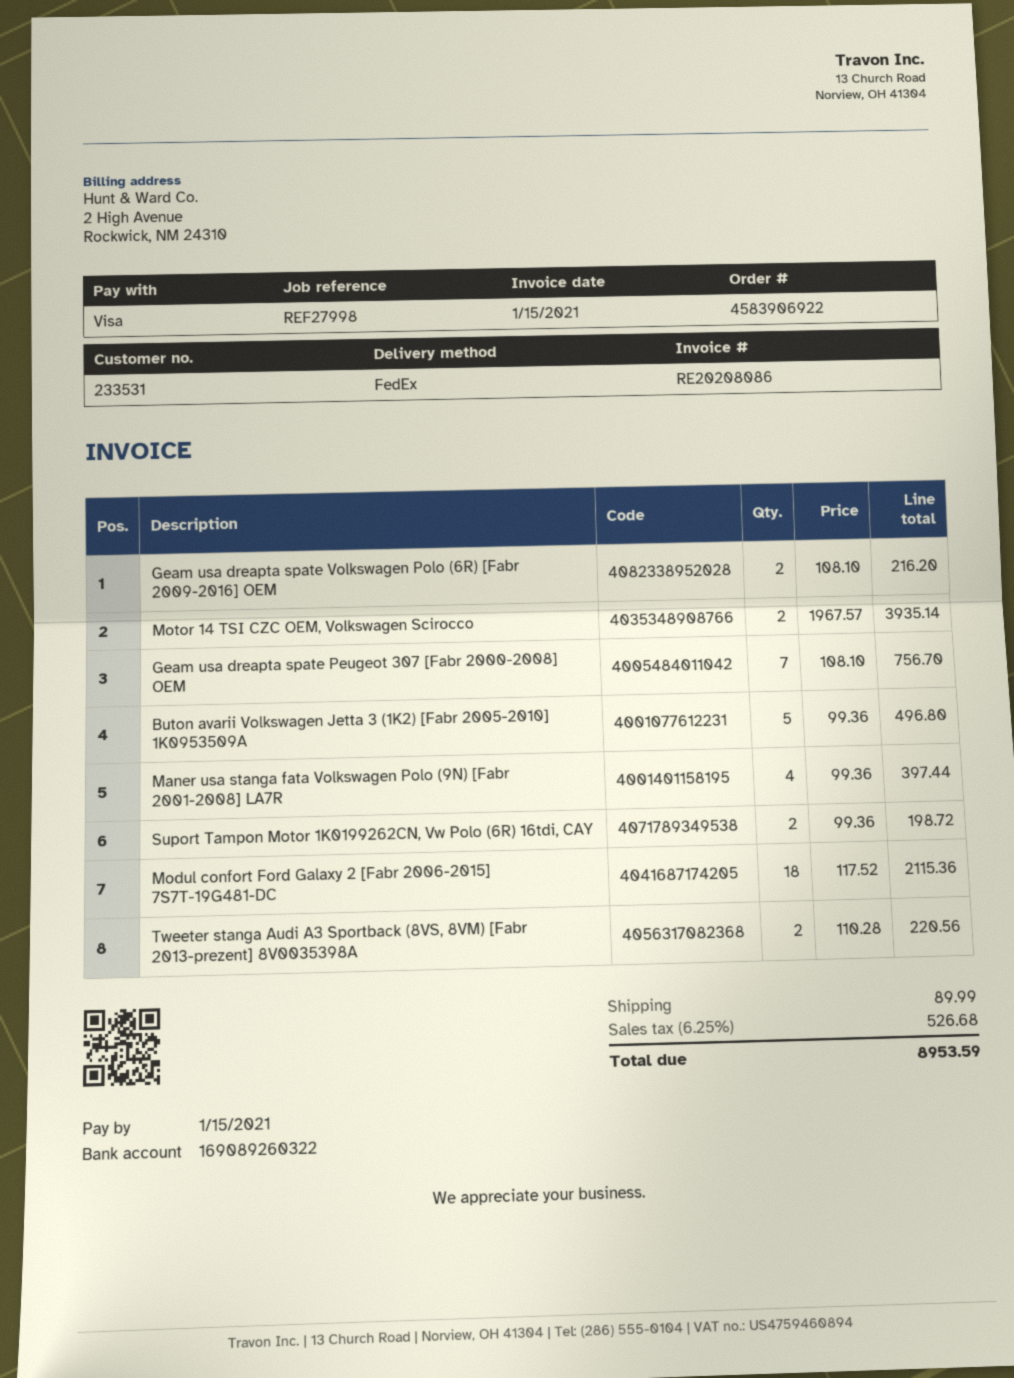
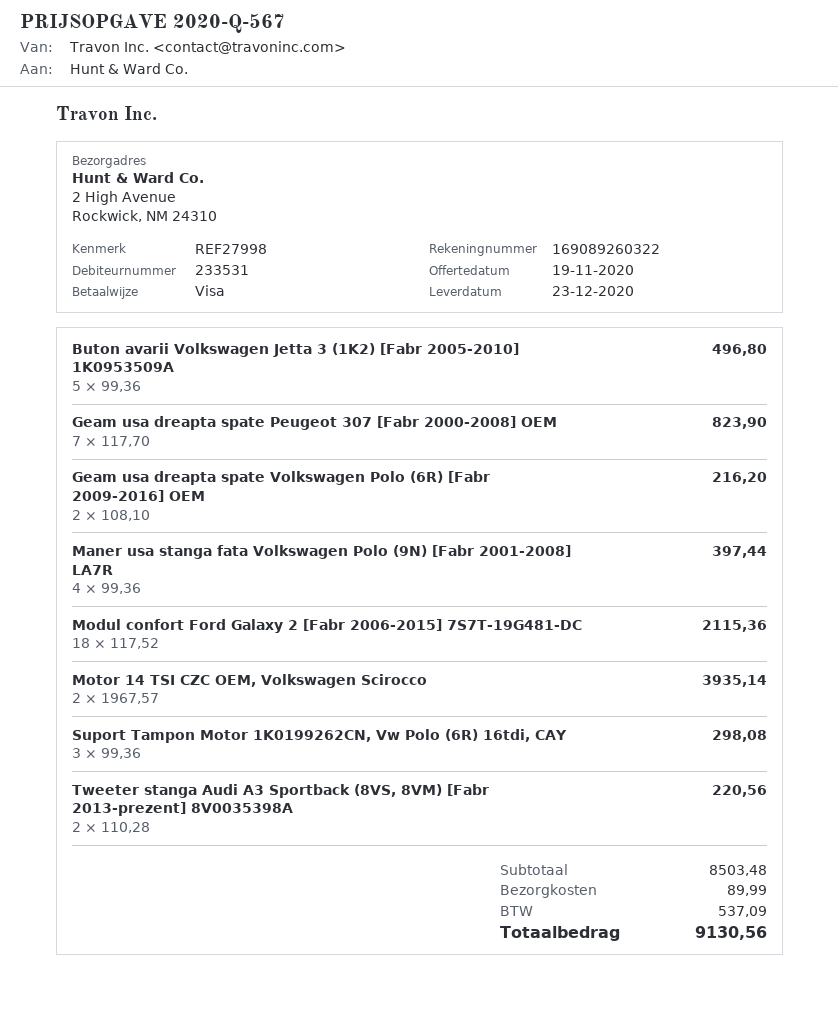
Geam usa dreapta spate Peugeot 307 [Fabr 2000-2008] OEM: 7 x 108.10 = 756.70 -> 7 x 117.70 = 823.90
Suport Tampon Motor 1K0199262CN, Vw Polo (6R) 16tdi, CAY: 2 x 99.36 = 198.72 -> 3 x 99.36 = 298.08
tax: 526.68 -> 537.09
total: 8953.59 -> 9130.56

